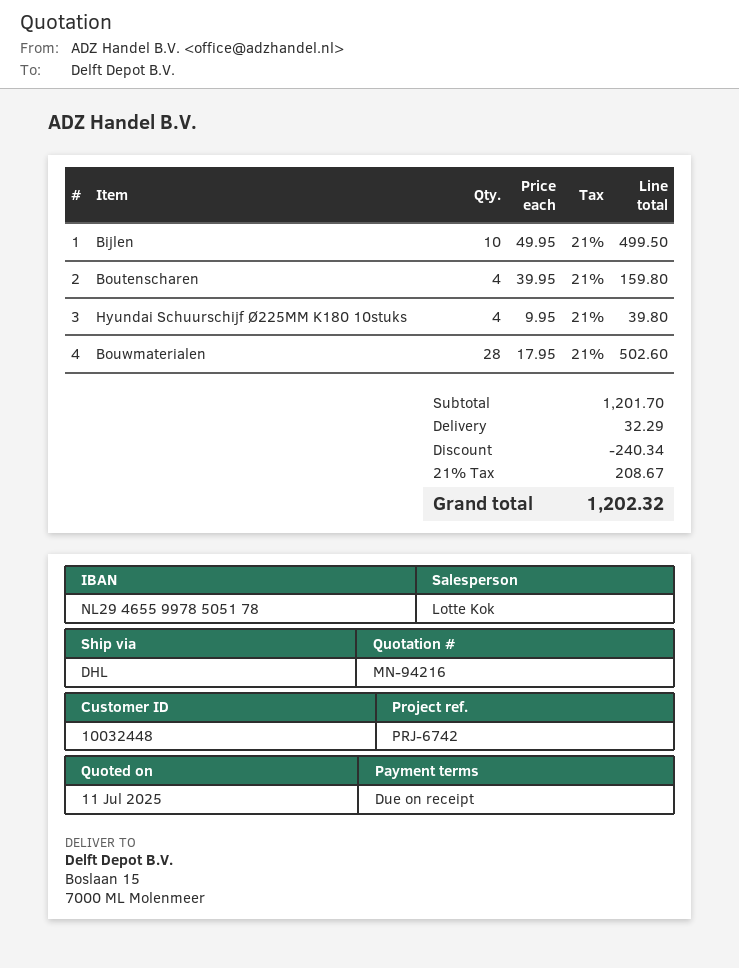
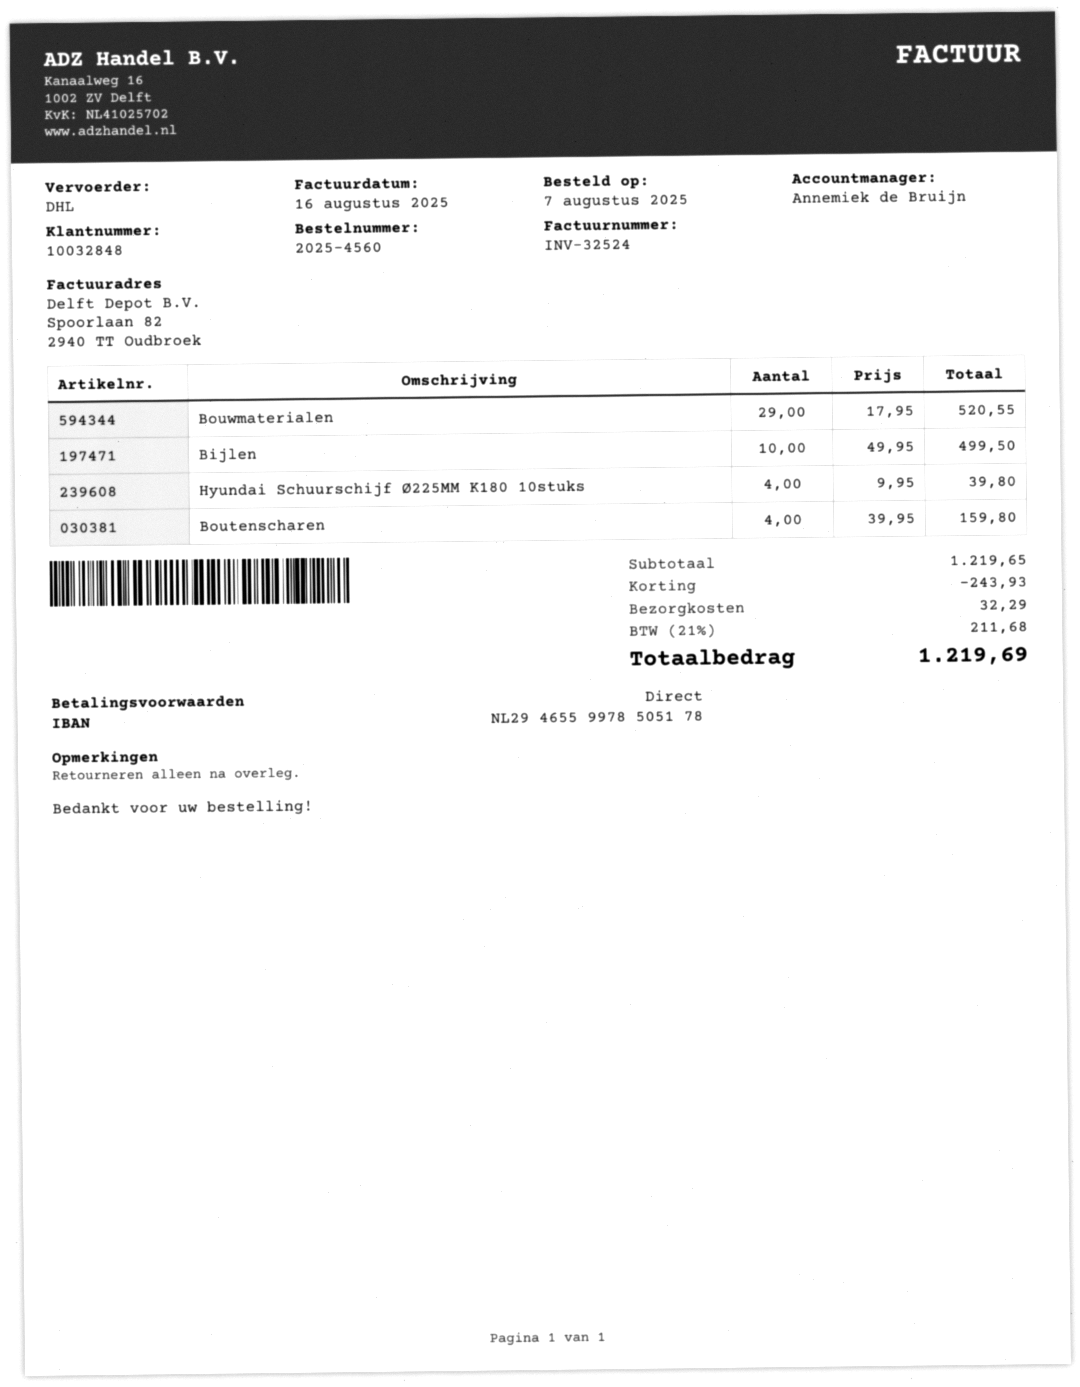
customer number: 10032448 -> 10032848
sales rep: Lotte Kok -> Annemiek de Bruijn
Bouwmaterialen: 28 x 17.95 = 502.60 -> 29 x 17.95 = 520.55
subtotal: 1201.70 -> 1219.65
discount: 240.34 -> 243.93
tax: 21% = 208.67 -> 21% = 211.68
total: 1202.32 -> 1219.69

